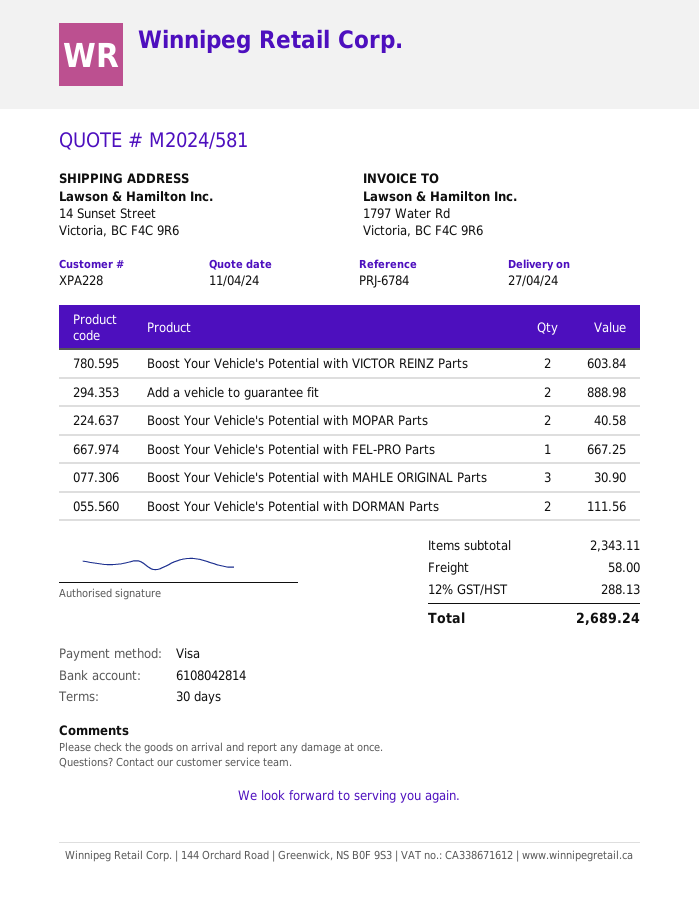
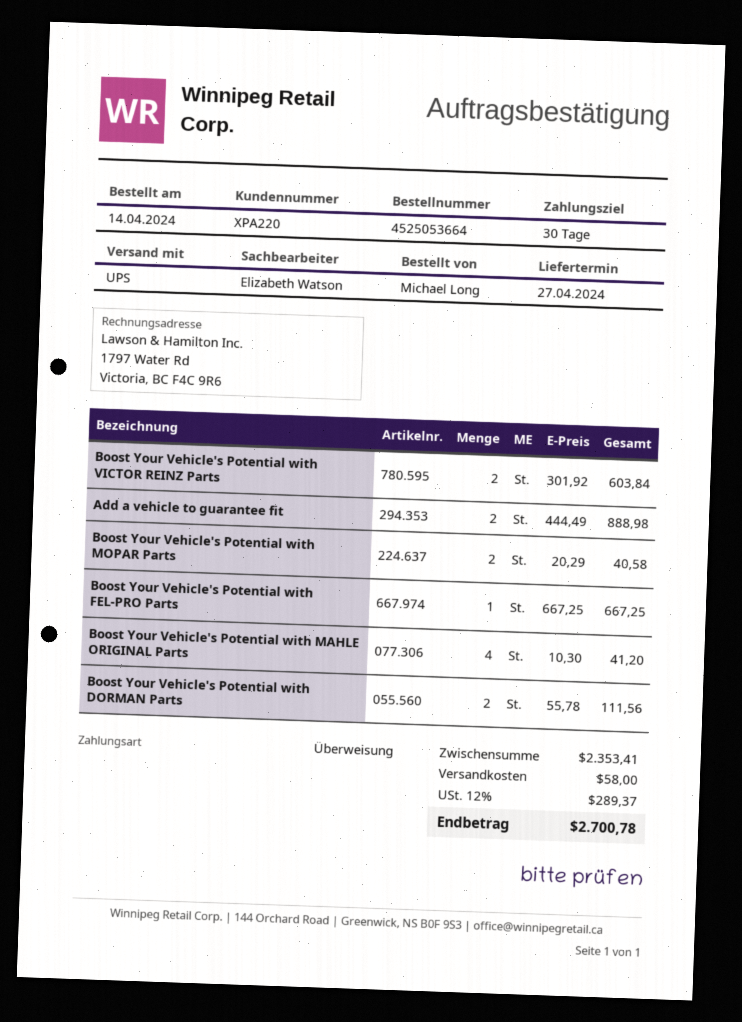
customer number: XPA228 -> XPA220
payment method: Visa -> bank transfer
Boost Your Vehicle's Potential with MAHLE ORIGINAL Parts: 3 for 30.90 -> 4 for 41.20
subtotal: 2343.11 -> 2353.41
tax: 12% = 288.13 -> 12% = 289.37
total: 2689.24 -> 2700.78

